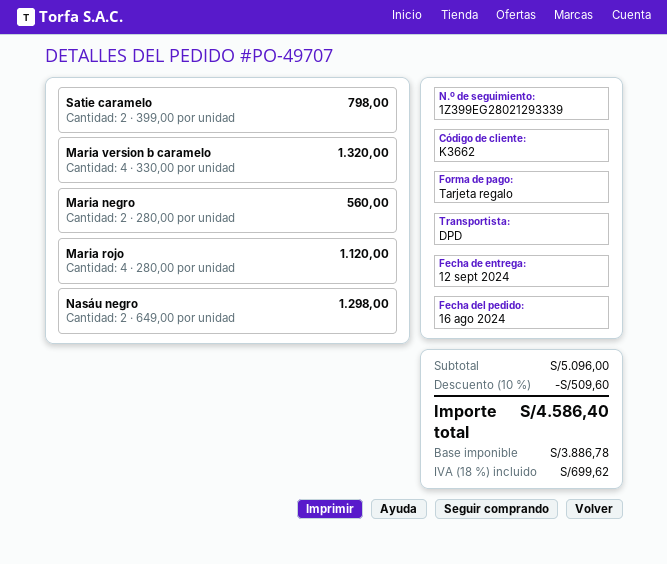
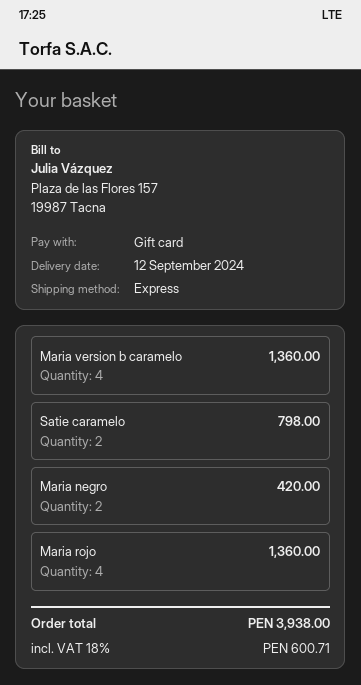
shipping method: DPD -> express
Maria version b caramelo: 4 for 1320.00 -> 4 for 1360.00
Maria negro: 2 for 560.00 -> 2 for 420.00
Maria rojo: 4 for 1120.00 -> 4 for 1360.00
Nasáu negro: 2 for 1298.00 -> none
discount: 10% = 509.60 -> none
tax: 18% = 699.62 -> 18% = 600.71
total: 4586.40 -> 3938.00

